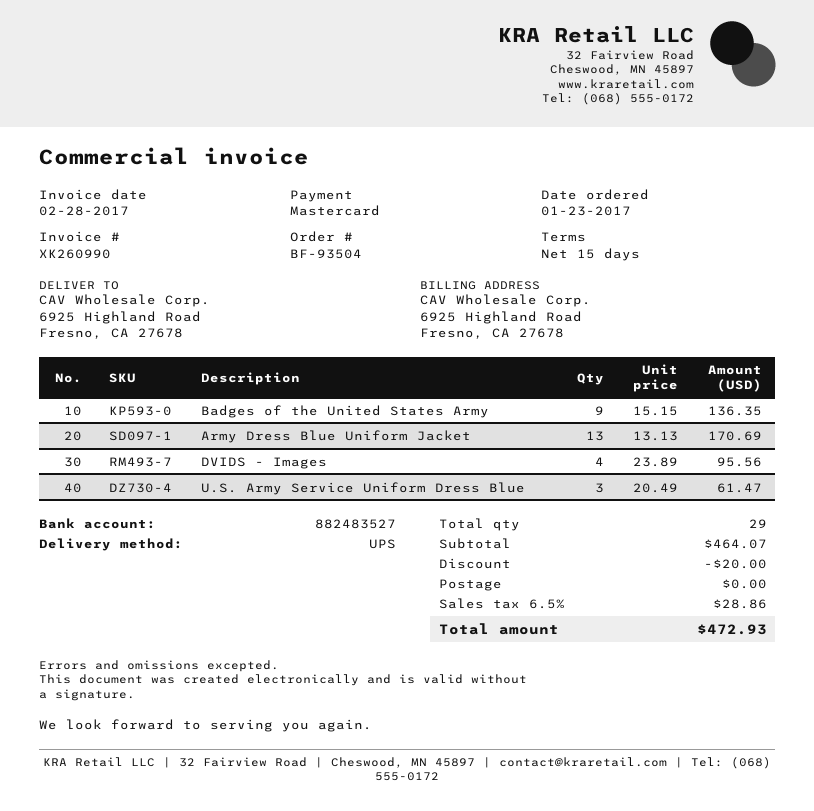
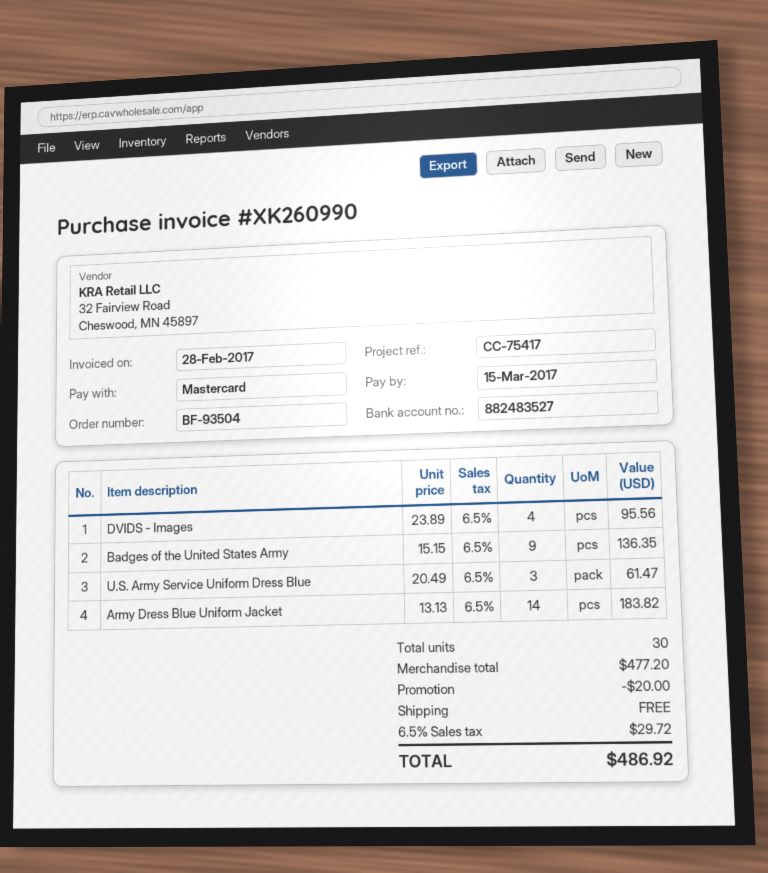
Army Dress Blue Uniform Jacket: 13 x 13.13 = 170.69 -> 14 x 13.13 = 183.82
total quantity: 29 -> 30
subtotal: 464.07 -> 477.20
tax: 6.5% = 28.86 -> 6.5% = 29.72
total: 472.93 -> 486.92

